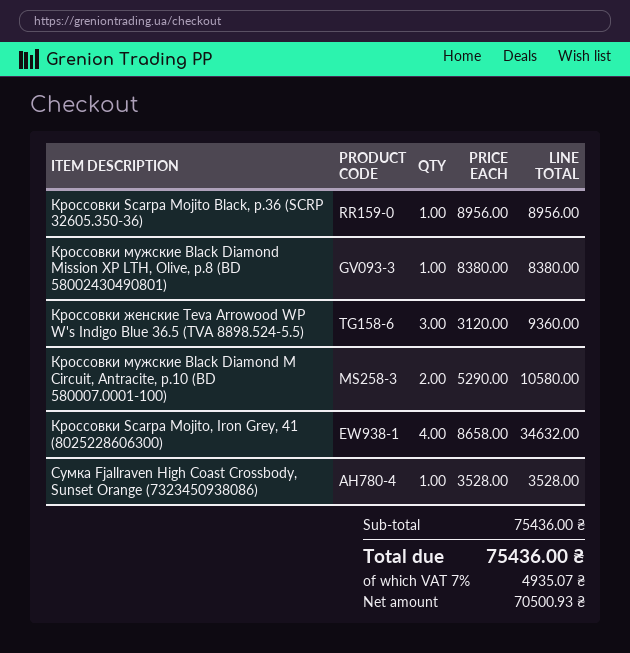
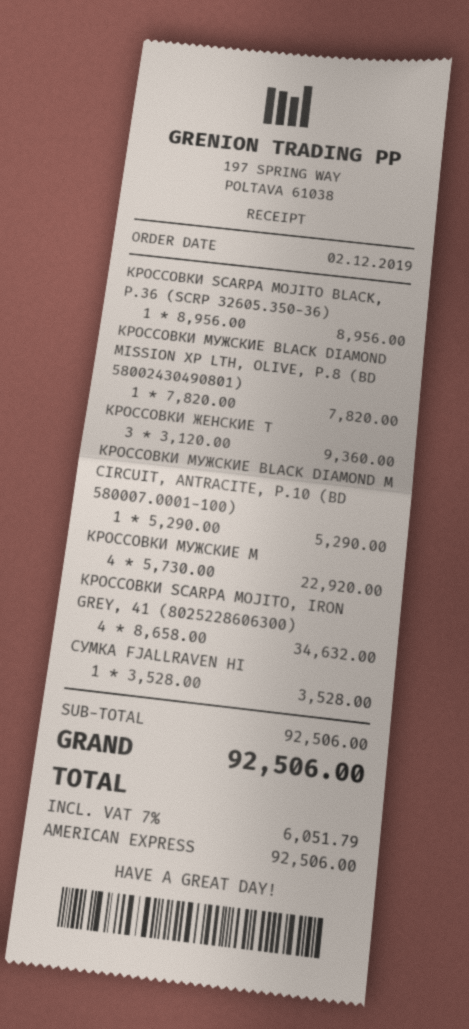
Кроссовки мужские Black Diamond Mission XP LTH, Olive, р.8 (BD 58002430490801): 1 x 8380.00 = 8380.00 -> 1 x 7820.00 = 7820.00
Кроссовки мужские Black Diamond M Circuit, Antracite, р.10 (BD 580007.0001-100): 2 x 5290.00 = 10580.00 -> 1 x 5290.00 = 5290.00
КРОССОВКИ МУЖСКИЕ M: none -> 4 x 5730.00 = 22920.00
subtotal: 75436.00 -> 92506.00
tax: 7% = 4935.07 -> 7% = 6051.79
total: 75436.00 -> 92506.00

